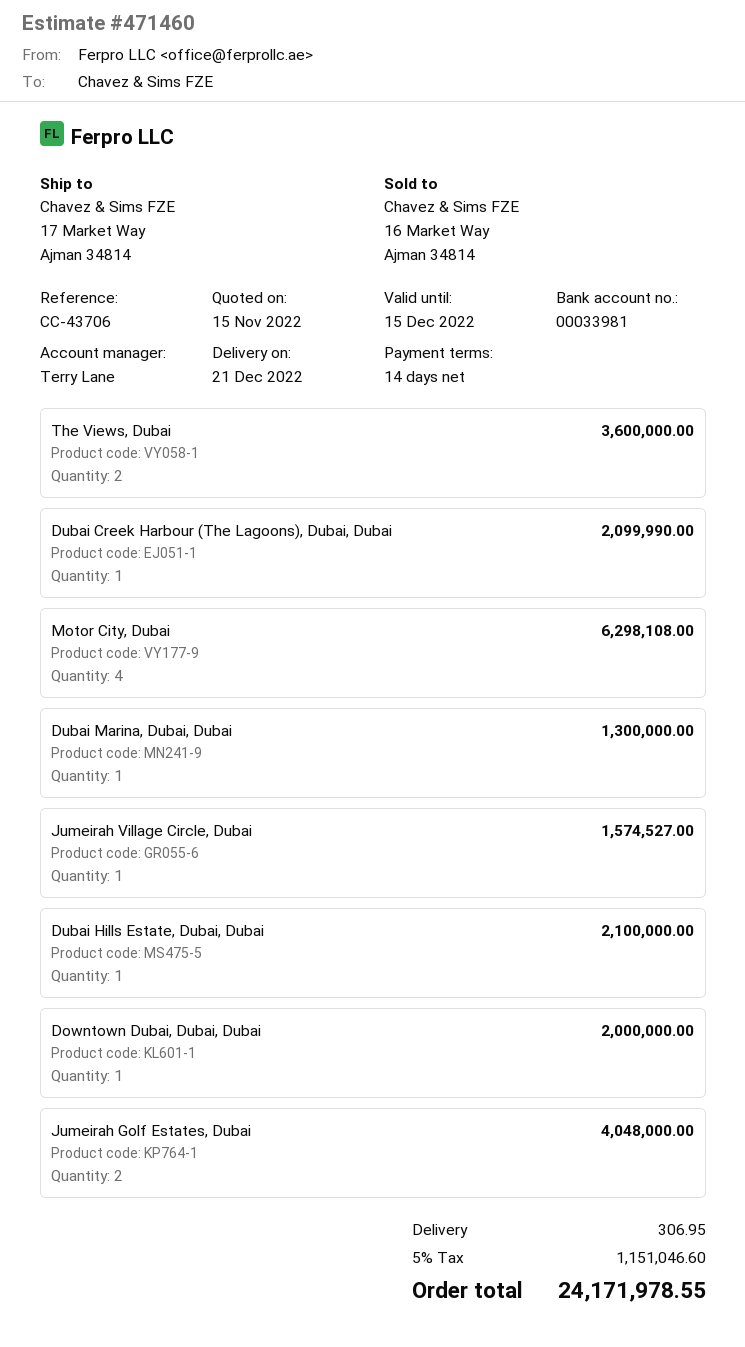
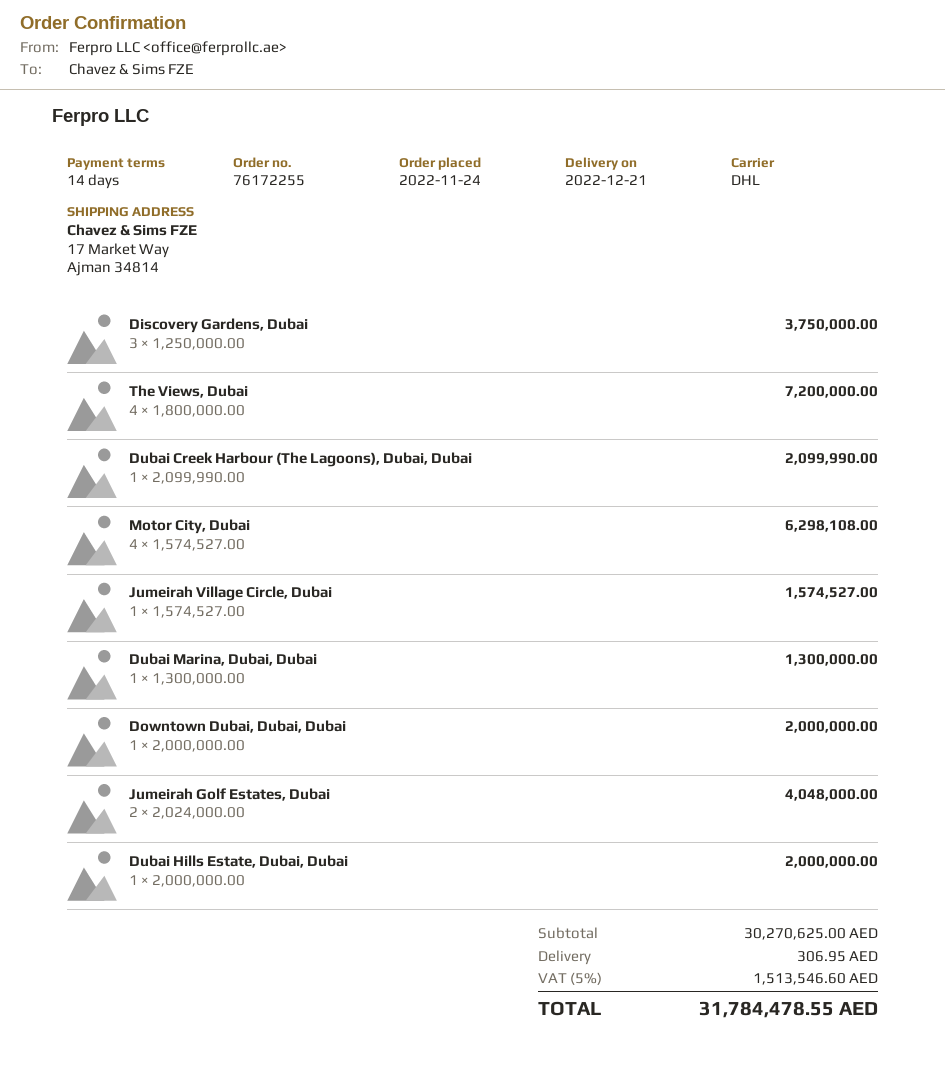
The Views, Dubai: 2 for 3600000.00 -> 4 for 7200000.00
Dubai Hills Estate, Dubai, Dubai: 1 for 2100000.00 -> 1 for 2000000.00
Discovery Gardens, Dubai: none -> 3 for 3750000.00
tax: 5% = 1151046.60 -> 5% = 1513546.60
total: 24171978.55 -> 31784478.55

